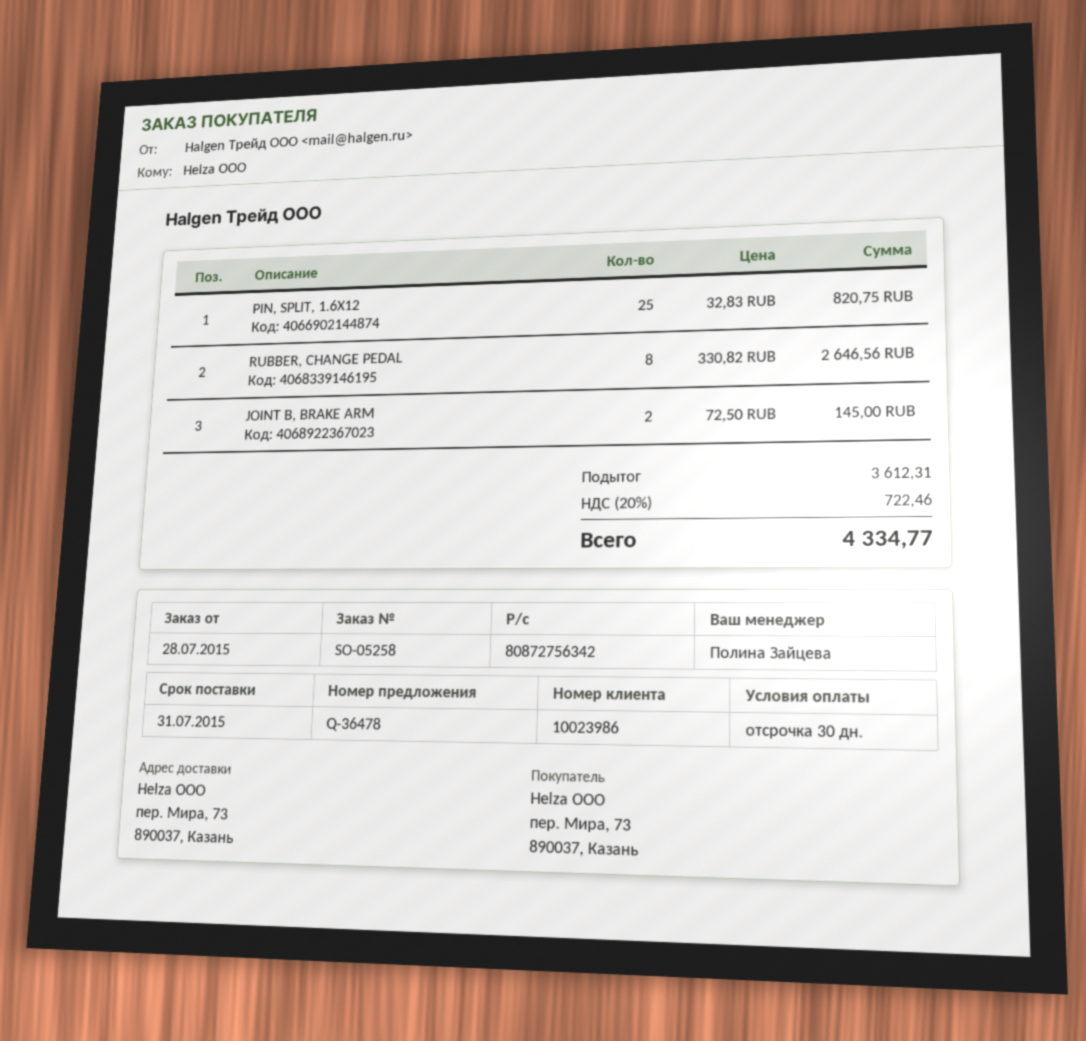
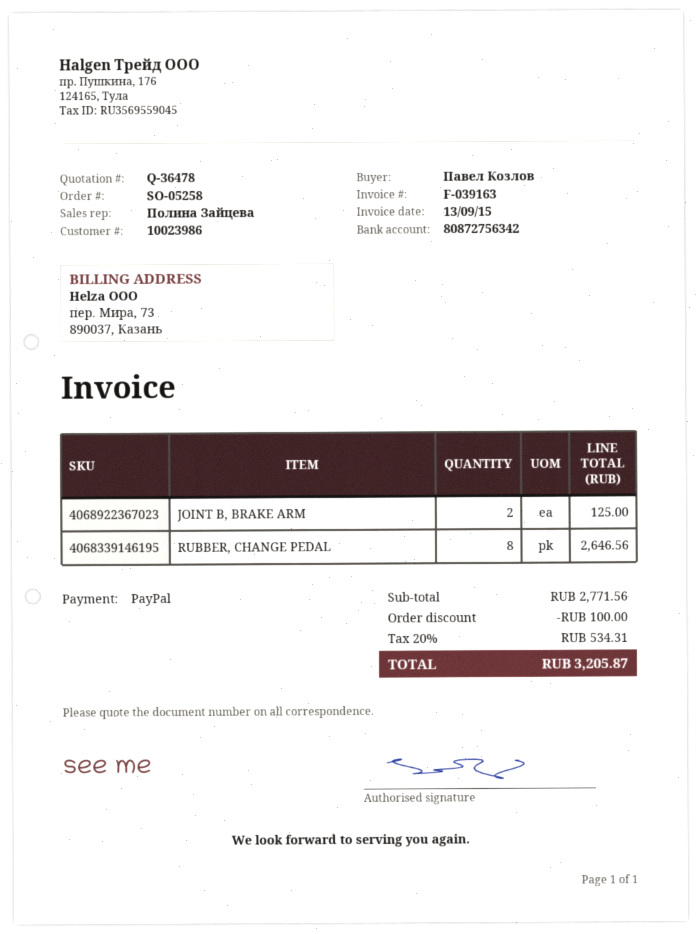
PIN, SPLIT, 1.6X12: 25 for 820.75 -> none
JOINT B, BRAKE ARM: 2 for 145.00 -> 2 for 125.00
subtotal: 3612.31 -> 2771.56
discount: none -> 100.00
tax: 20% = 722.46 -> 20% = 534.31
total: 4334.77 -> 3205.87

